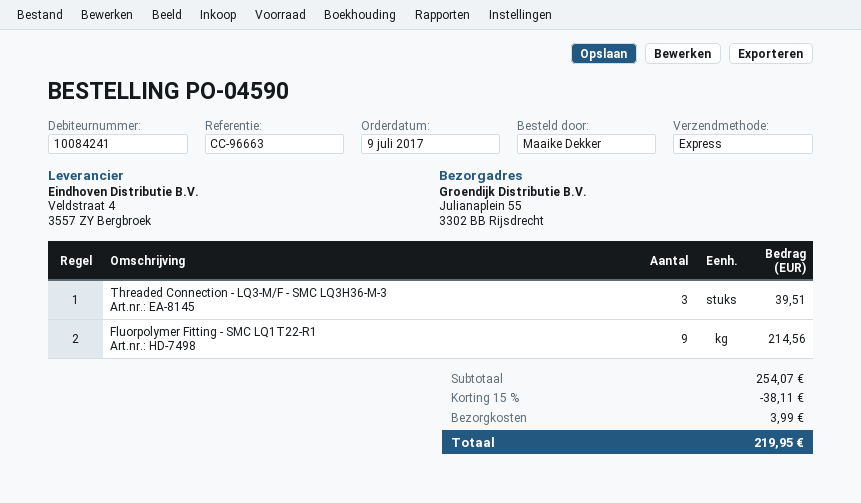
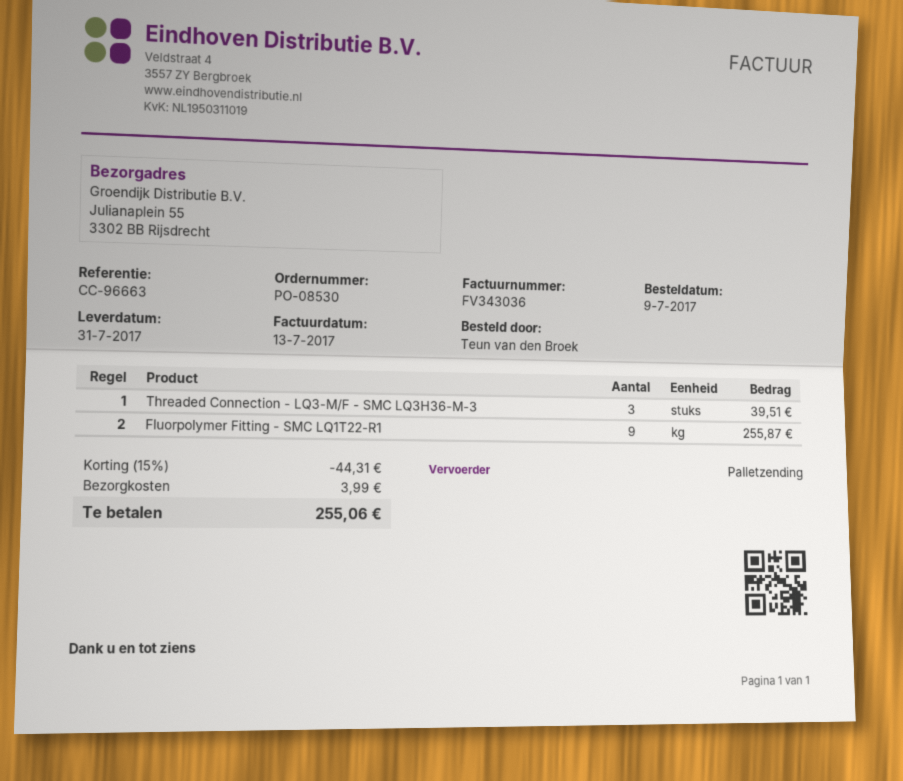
order number: PO-04590 -> PO-08530
ordered by: Maaike Dekker -> Teun van den Broek
shipping method: express -> pallet freight
Fluorpolymer Fitting - SMC LQ1T22-R1: 9 for 214.56 -> 9 for 255.87
discount: 15% = 38.11 -> 15% = 44.31
total: 219.95 -> 255.06

